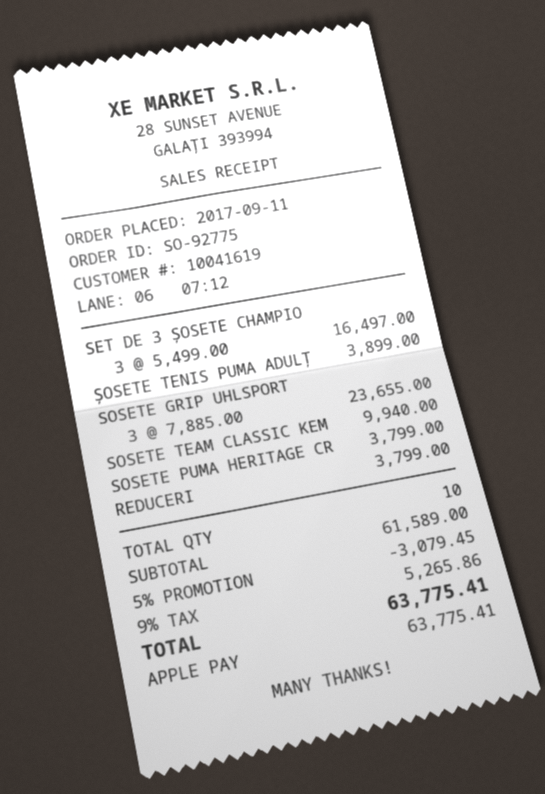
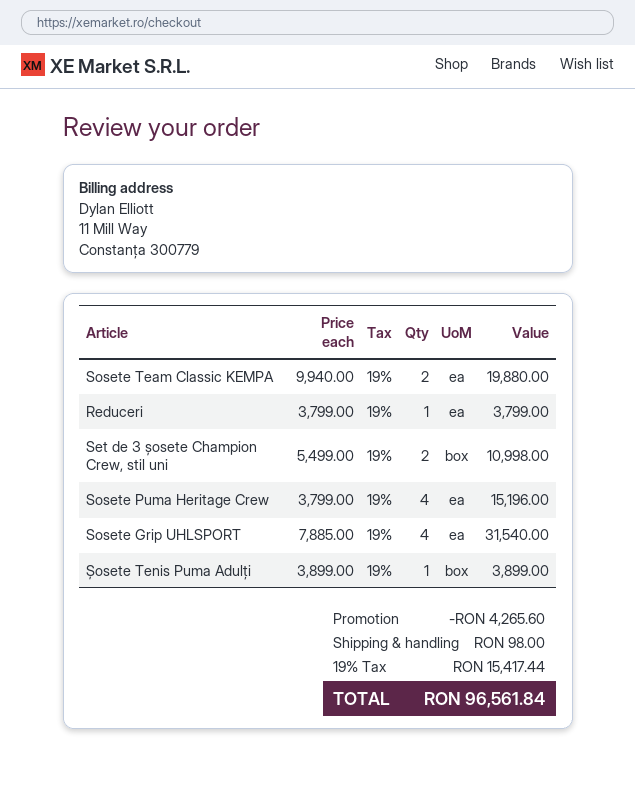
SET DE 3 ȘOSETE CHAMPIO: 3 x 5499.00 = 16497.00 -> 2 x 5499.00 = 10998.00
SOSETE GRIP UHLSPORT: 3 x 7885.00 = 23655.00 -> 4 x 7885.00 = 31540.00
SOSETE TEAM CLASSIC KEM: 1 x 9940.00 = 9940.00 -> 2 x 9940.00 = 19880.00
SOSETE PUMA HERITAGE CR: 1 x 3799.00 = 3799.00 -> 4 x 3799.00 = 15196.00
discount: 3079.45 -> 4265.60
shipping: none -> 98.00
tax: 9% = 5265.86 -> 19% = 15417.44
total: 63775.41 -> 96561.84

